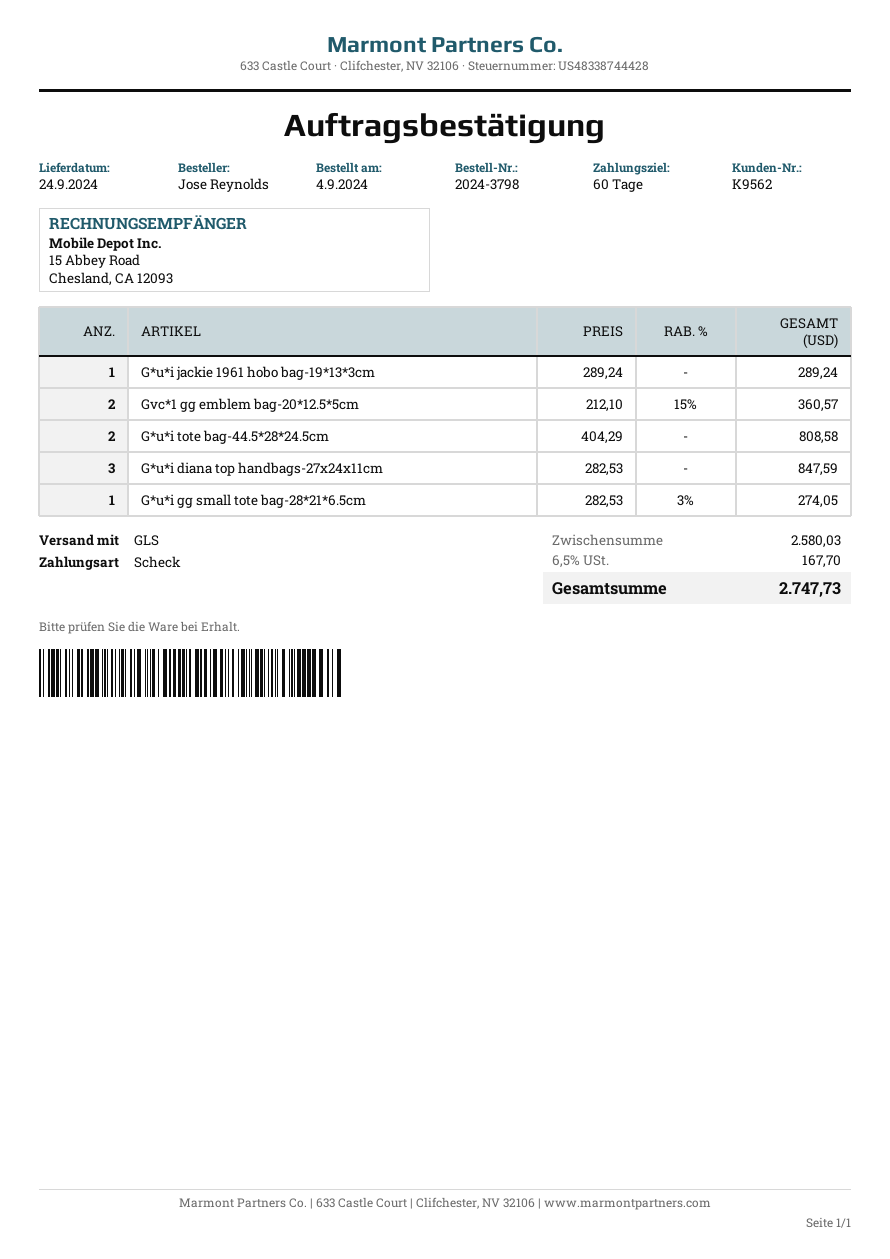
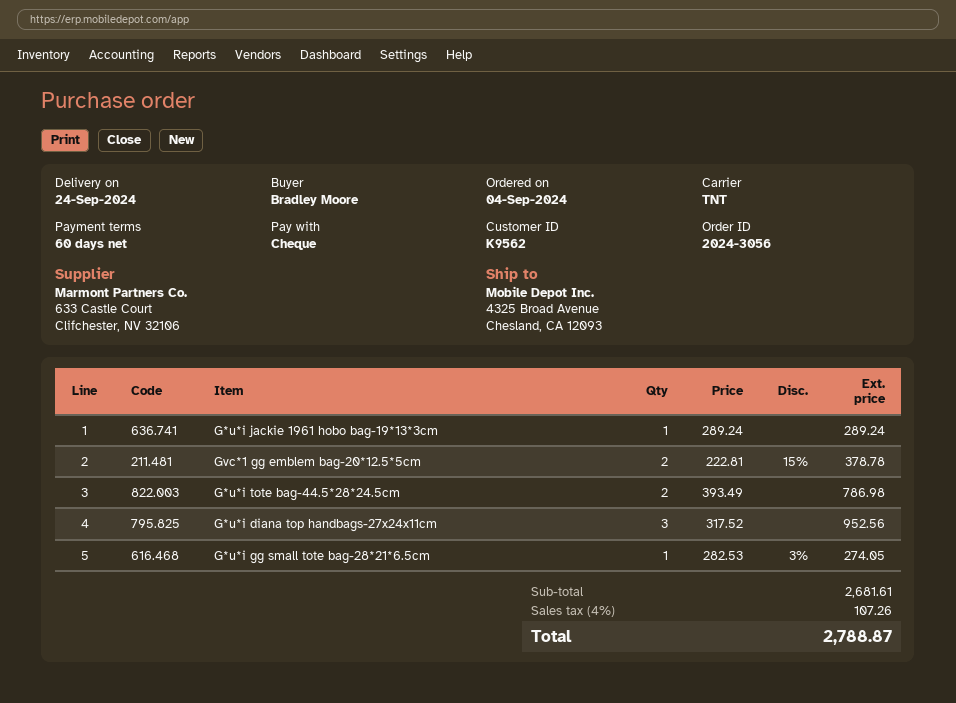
order number: 2024-3798 -> 2024-3056
ordered by: Jose Reynolds -> Bradley Moore
shipping method: GLS -> TNT
Gvc*1 gg emblem bag-20*12.5*5cm: 2 x 212.10 - 15% = 360.57 -> 2 x 222.81 - 15% = 378.78
G*u*i tote bag-44.5*28*24.5cm: 2 x 404.29 = 808.58 -> 2 x 393.49 = 786.98
G*u*i diana top handbags-27x24x11cm: 3 x 282.53 = 847.59 -> 3 x 317.52 = 952.56
subtotal: 2580.03 -> 2681.61
tax: 6.5% = 167.70 -> 4% = 107.26
total: 2747.73 -> 2788.87

